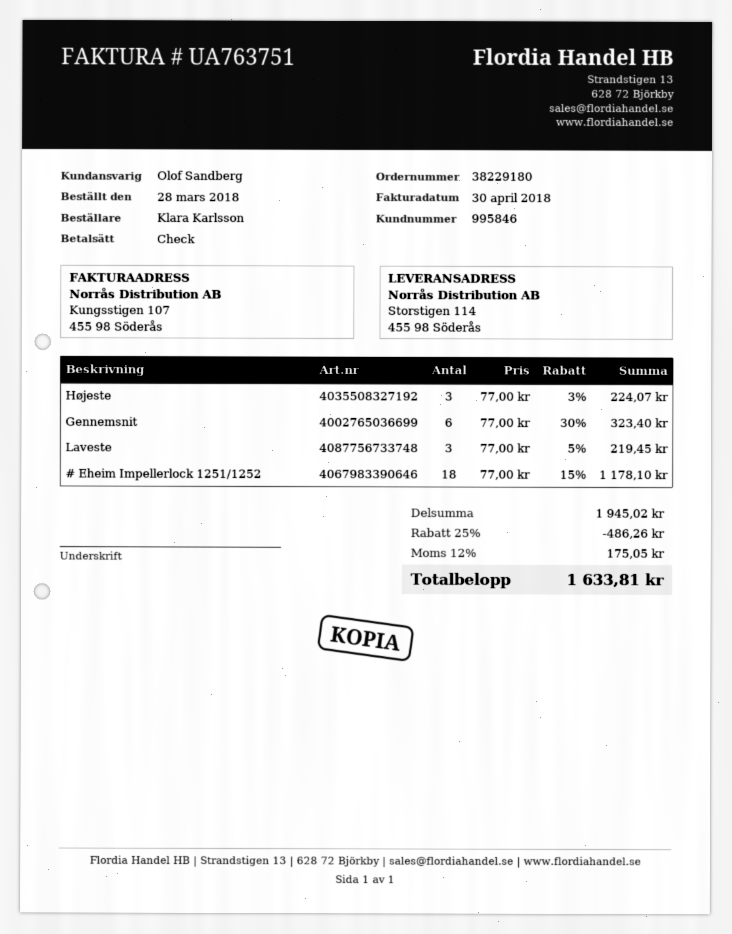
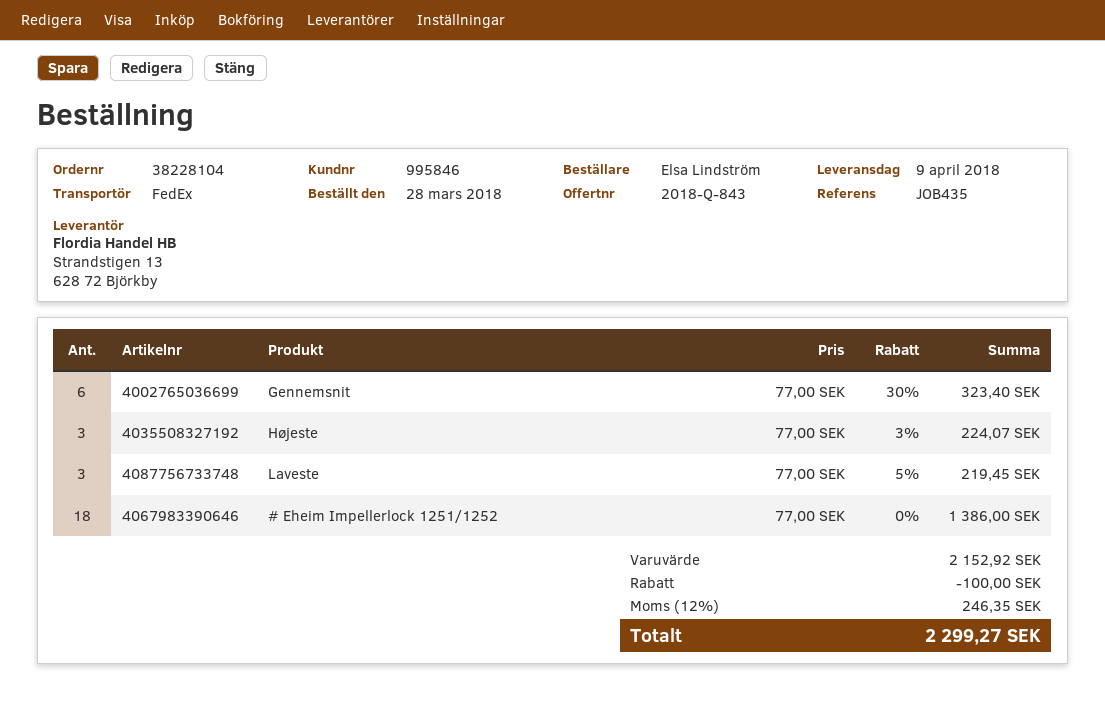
order number: 38229180 -> 38228104
ordered by: Klara Karlsson -> Elsa Lindström
# Eheim Impellerlock 1251/1252: 18 x 77.00 - 15% = 1178.10 -> 18 x 77.00 = 1386.00
subtotal: 1945.02 -> 2152.92
discount: 486.26 -> 100.00
tax: 12% = 175.05 -> 12% = 246.35
total: 1633.81 -> 2299.27

